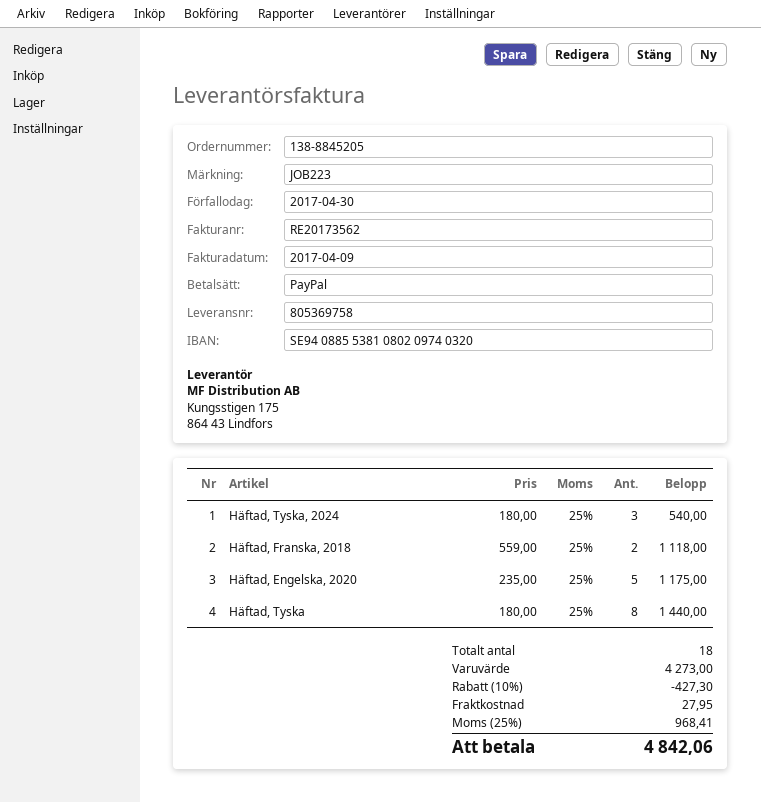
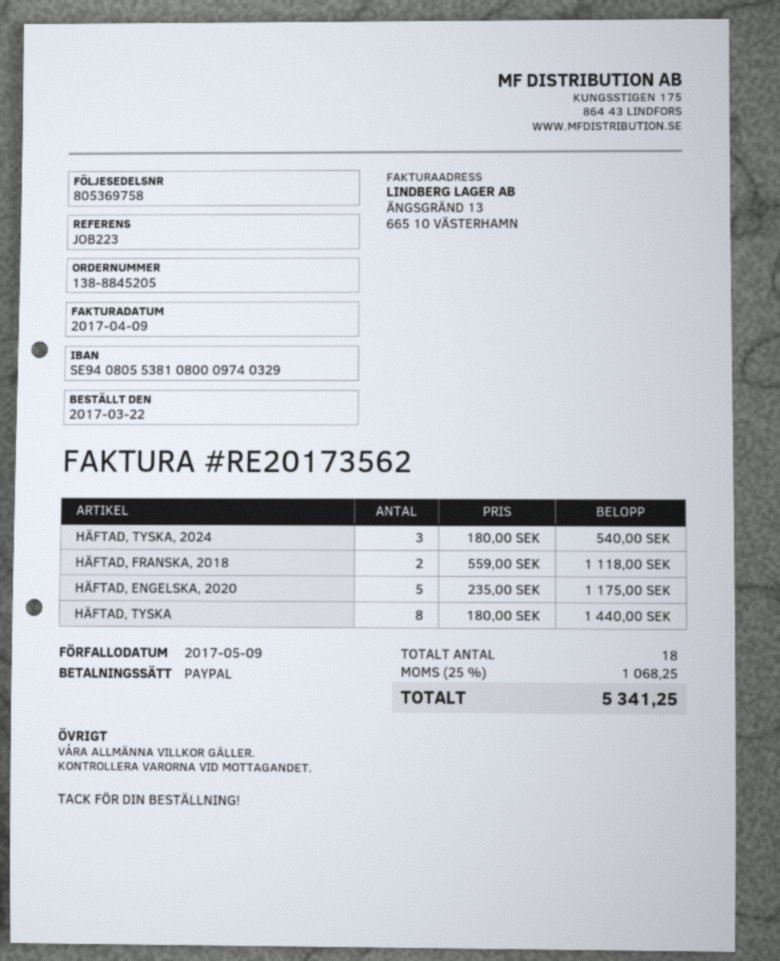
due date: 2017-04-30 -> 2017-05-09
bank account: SE9408855381080209740320 -> SE9408055381080009740329
discount: 10% = 427.30 -> none
shipping: 27.95 -> none
tax: 25% = 968.41 -> 25% = 1068.25
total: 4842.06 -> 5341.25

